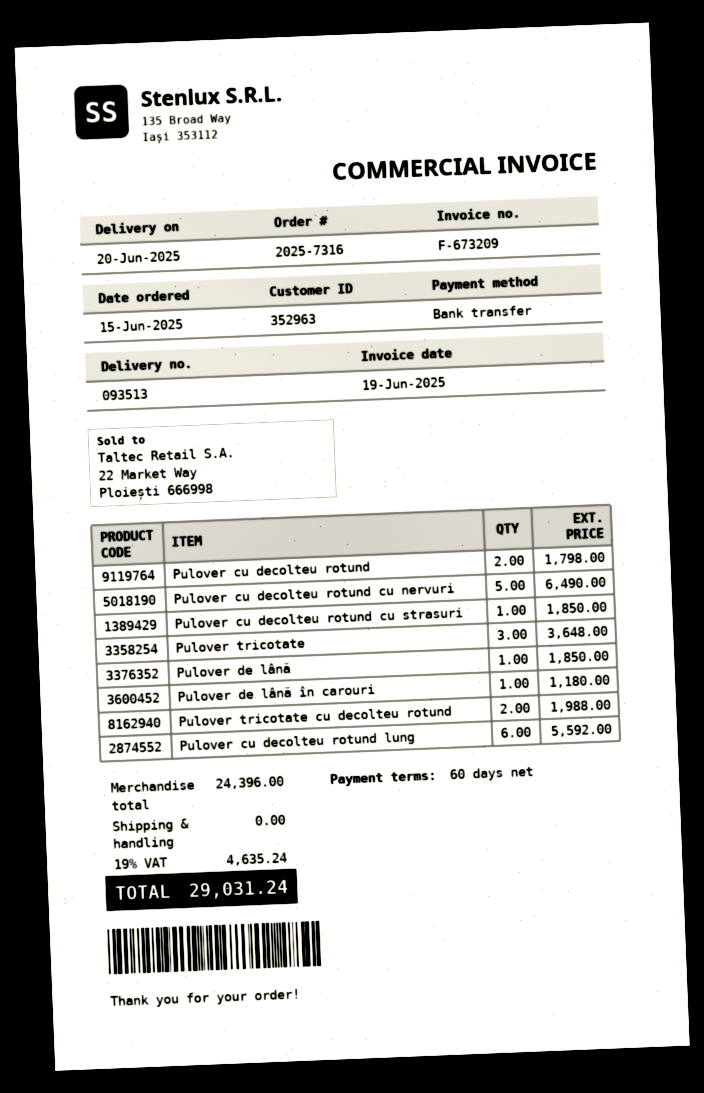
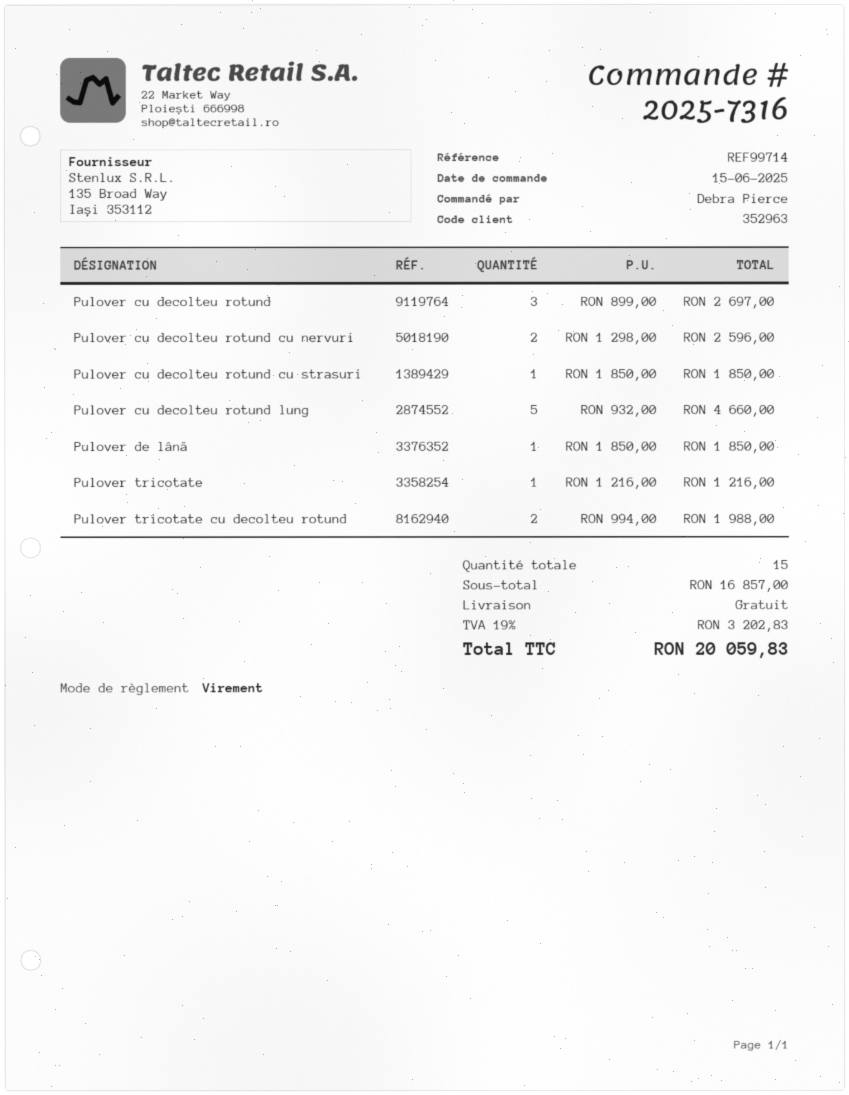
Pulover cu decolteu rotund: 2 for 1798.00 -> 3 for 2697.00
Pulover cu decolteu rotund cu nervuri: 5 for 6490.00 -> 2 for 2596.00
Pulover tricotate: 3 for 3648.00 -> 1 for 1216.00
Pulover de lână în carouri: 1 for 1180.00 -> none
Pulover cu decolteu rotund lung: 6 for 5592.00 -> 5 for 4660.00
subtotal: 24396.00 -> 16857.00
tax: 19% = 4635.24 -> 19% = 3202.83
total: 29031.24 -> 20059.83

